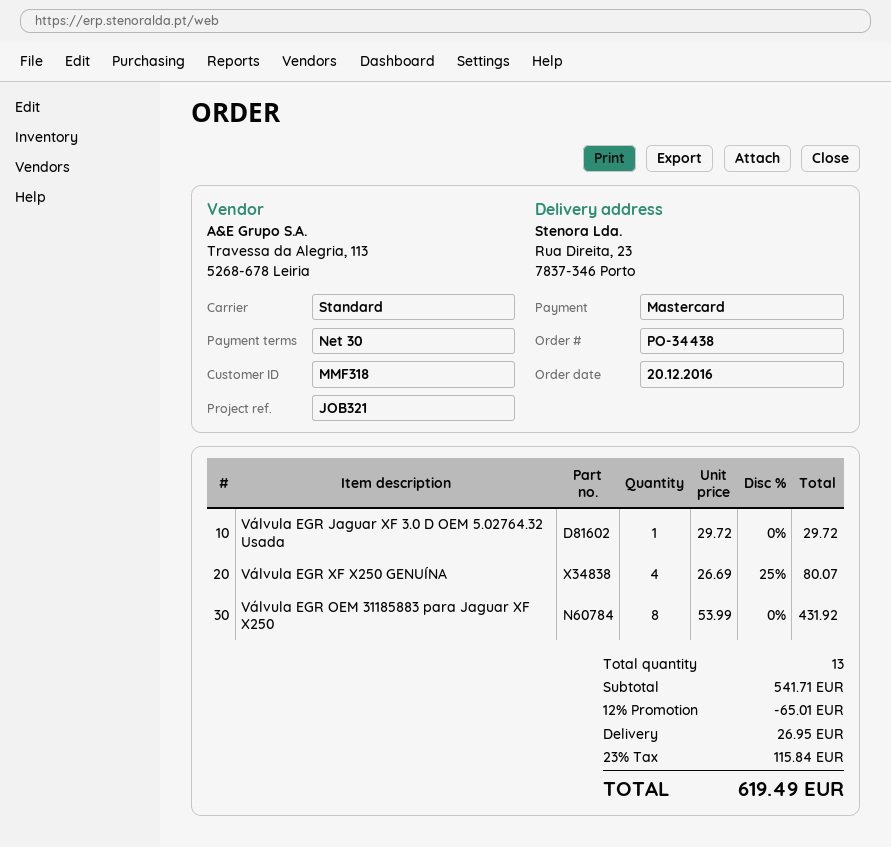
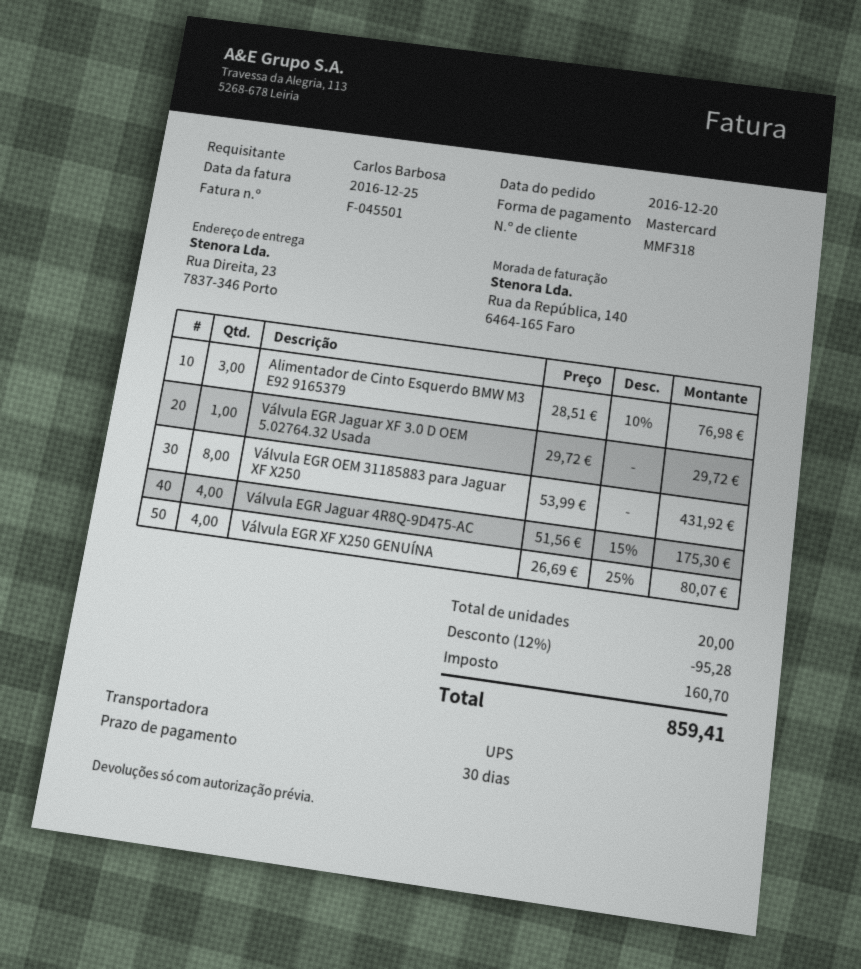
shipping method: standard -> UPS
Alimentador de Cinto Esquerdo BMW M3 E92 9165379: none -> 3 x 28.51 - 10% = 76.98
Válvula EGR Jaguar 4R8Q-9D475-AC: none -> 4 x 51.56 - 15% = 175.30
total quantity: 13 -> 20
discount: 12% = 65.01 -> 12% = 95.28
shipping: 26.95 -> none
tax: 115.84 -> 160.70
total: 619.49 -> 859.41

